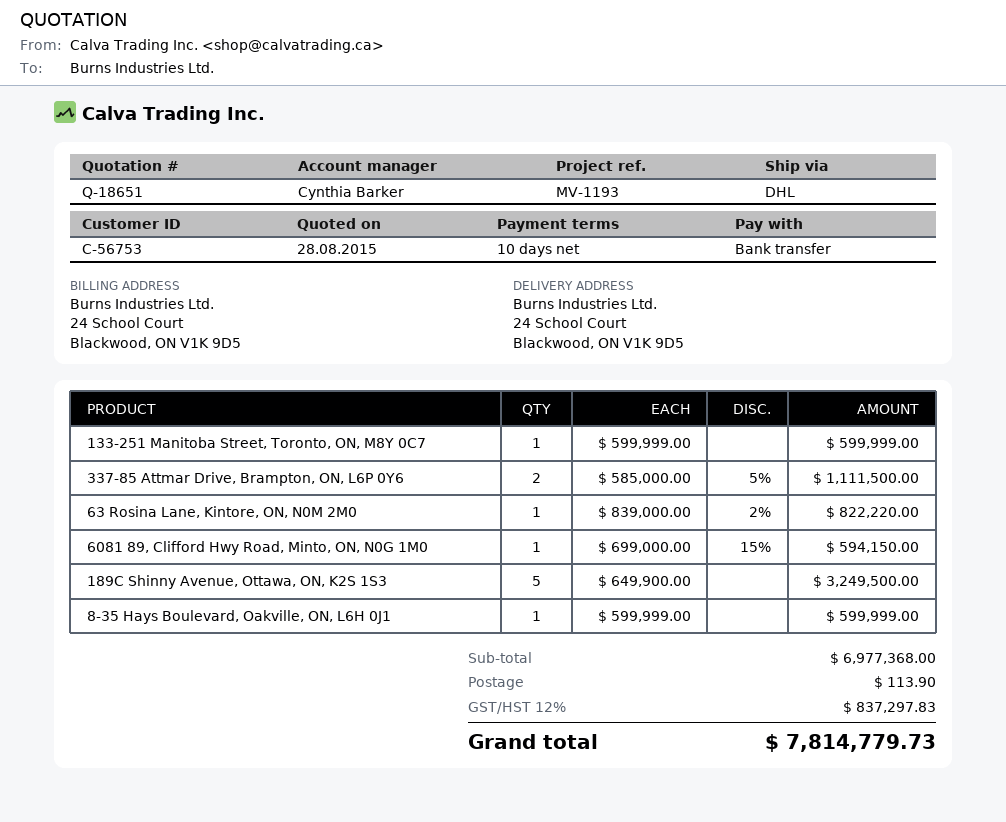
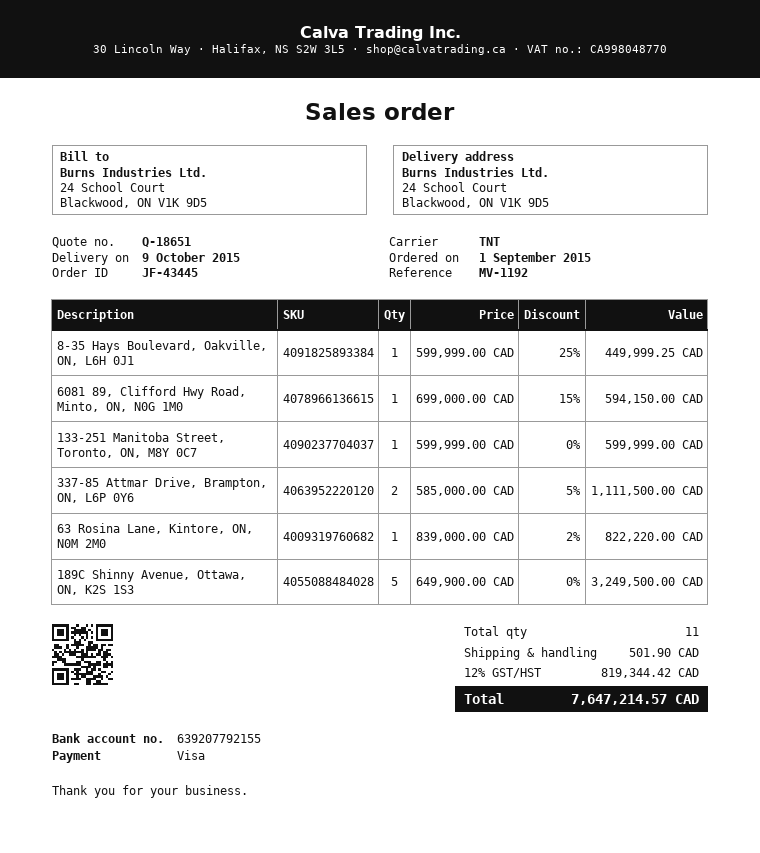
reference: MV-1193 -> MV-1192
payment method: bank transfer -> Visa
shipping method: DHL -> TNT
8-35 Hays Boulevard, Oakville, ON, L6H 0J1: 1 x 599999.00 = 599999.00 -> 1 x 599999.00 - 25% = 449999.25
shipping: 113.90 -> 501.90
tax: 12% = 837297.83 -> 12% = 819344.42
total: 7814779.73 -> 7647214.57

